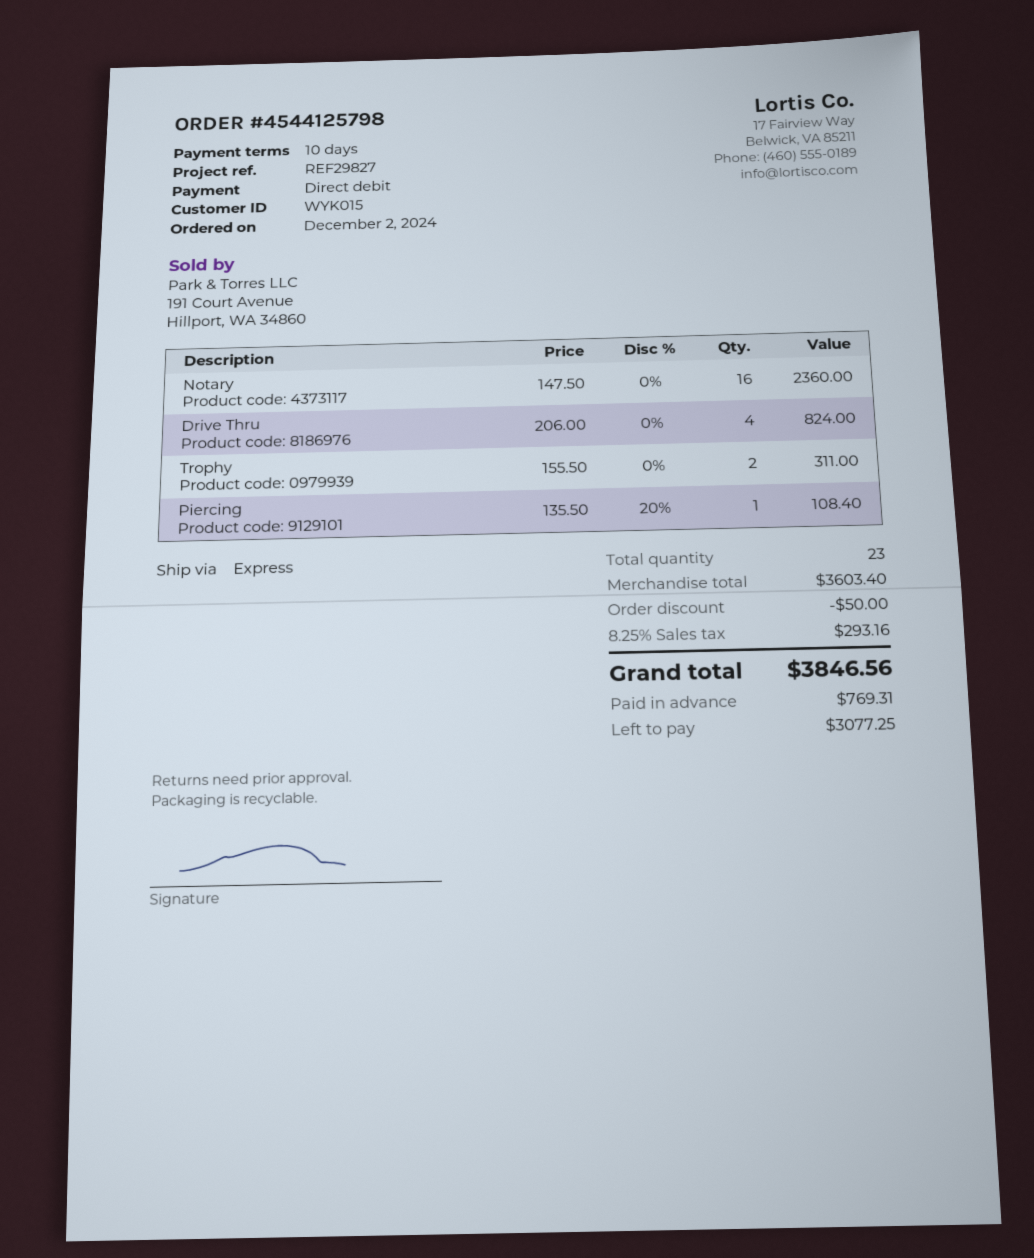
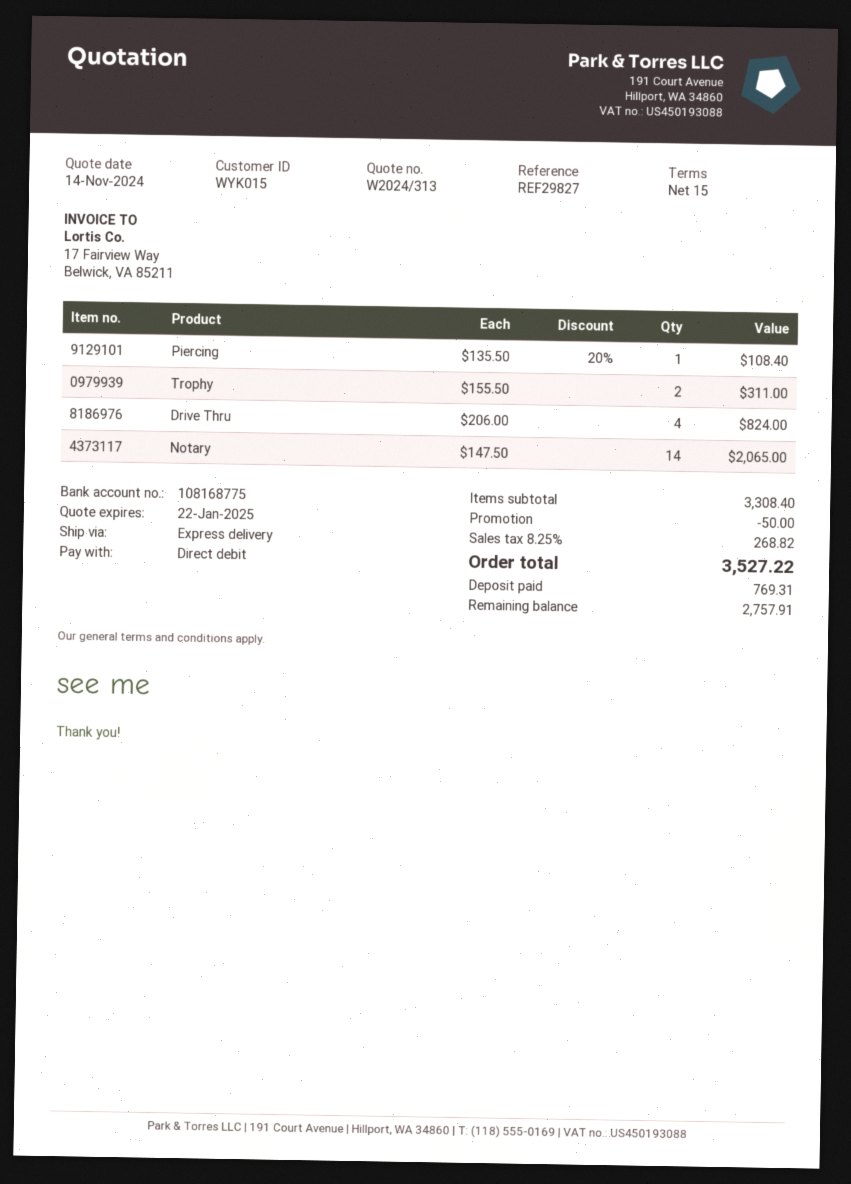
payment terms: 10 days -> 15 days
Notary: 16 x 147.50 = 2360.00 -> 14 x 147.50 = 2065.00
subtotal: 3603.40 -> 3308.40
tax: 8.25% = 293.16 -> 8.25% = 268.82
total: 3846.56 -> 3527.22
balance: 3077.25 -> 2757.91

